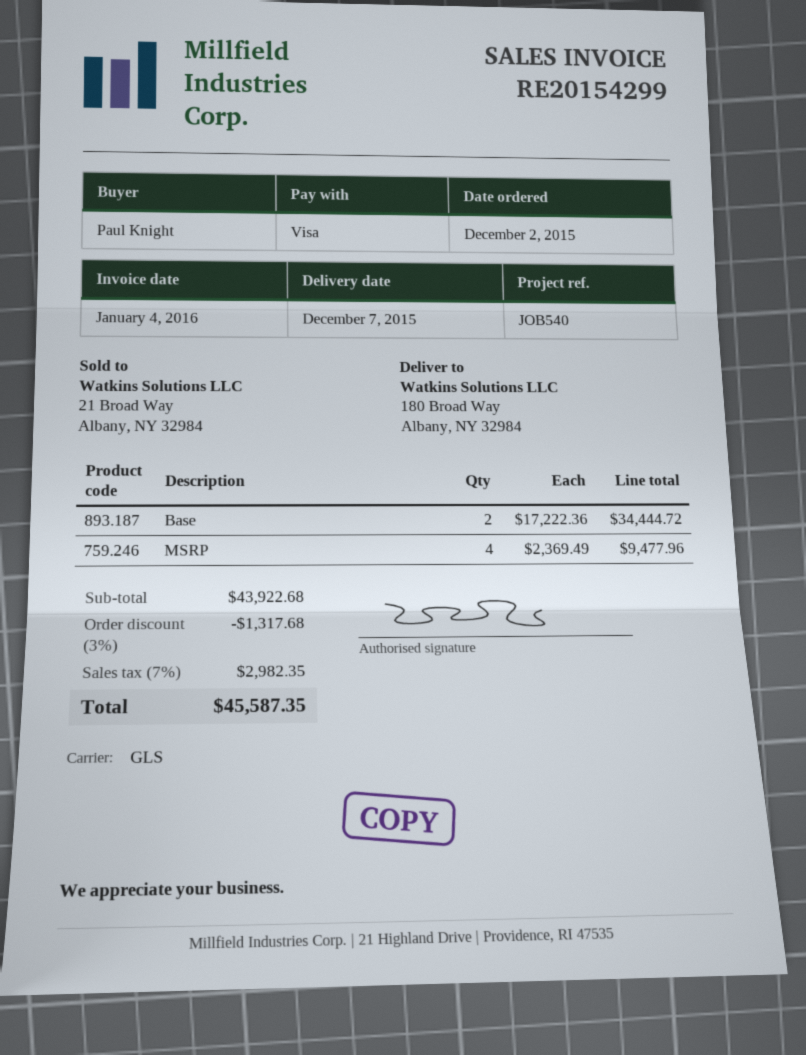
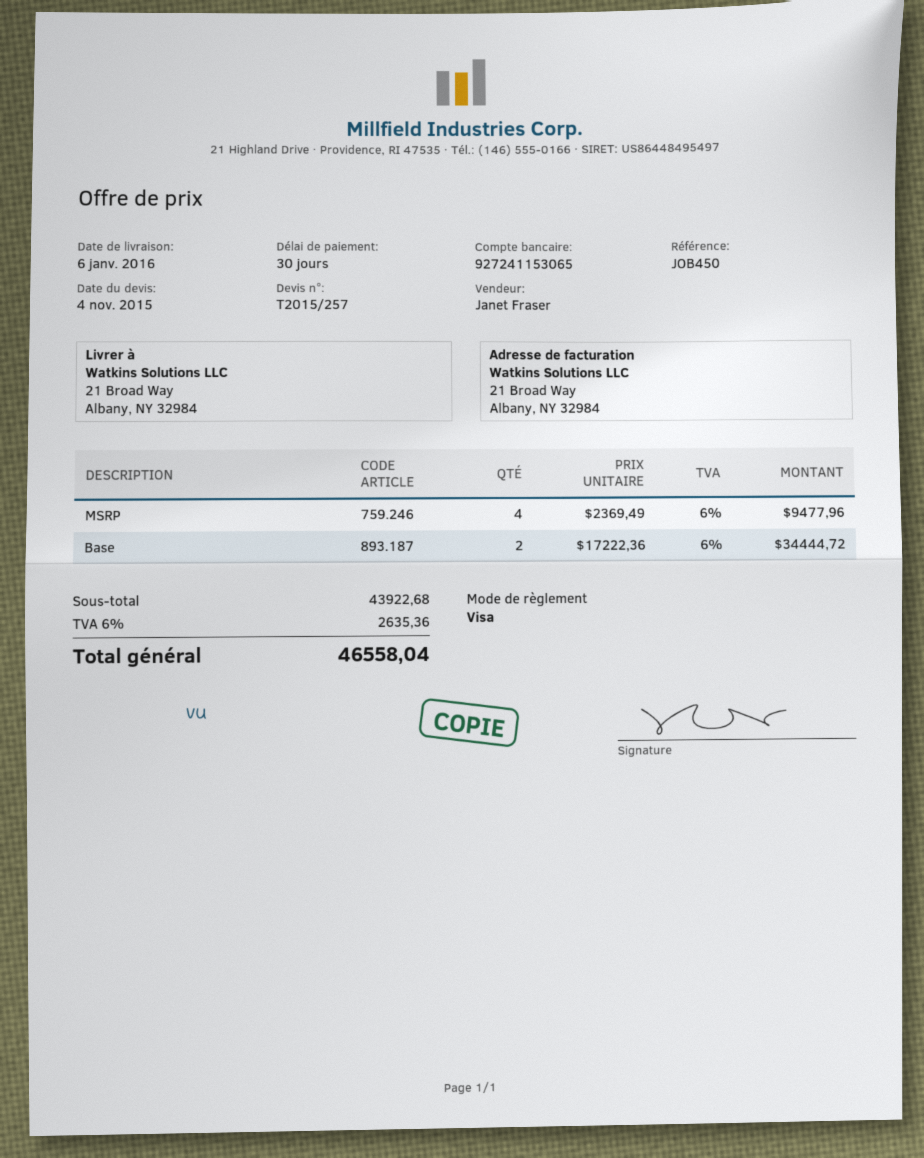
delivery date: 2015-12-07 -> 2016-01-06
reference: JOB540 -> JOB450
ship to: 180 Broad Way, Albany, NY 32984 -> 21 Broad Way, Albany, NY 32984
discount: 3% = 1317.68 -> none
tax: 7% = 2982.35 -> 6% = 2635.36
total: 45587.35 -> 46558.04

